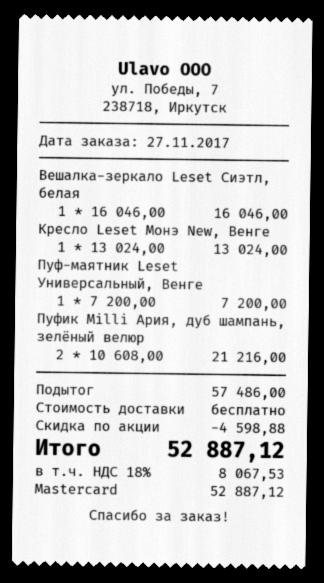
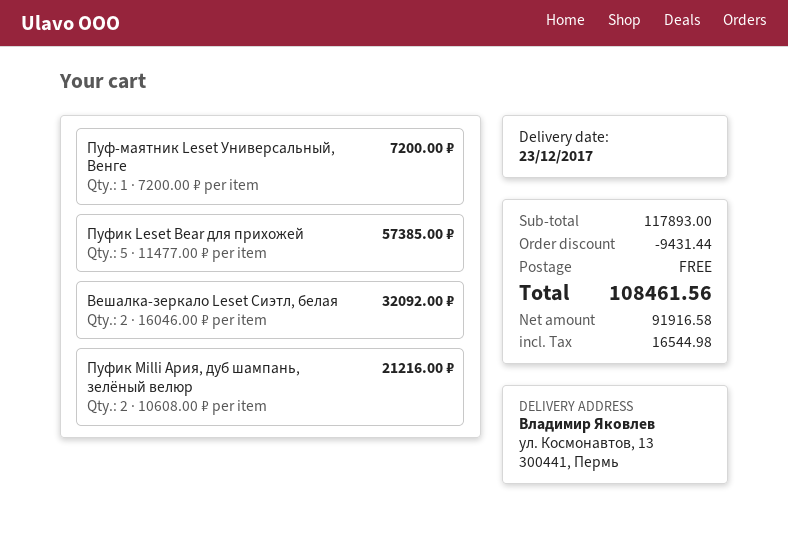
Вешалка-зеркало Leset Сиэтл, белая: 1 x 16046.00 = 16046.00 -> 2 x 16046.00 = 32092.00
Кресло Leset Монэ New, Венге: 1 x 13024.00 = 13024.00 -> none
Пуфик Leset Bear для прихожей: none -> 5 x 11477.00 = 57385.00
subtotal: 57486.00 -> 117893.00
discount: 4598.88 -> 9431.44
tax: 8067.53 -> 16544.98
total: 52887.12 -> 108461.56

